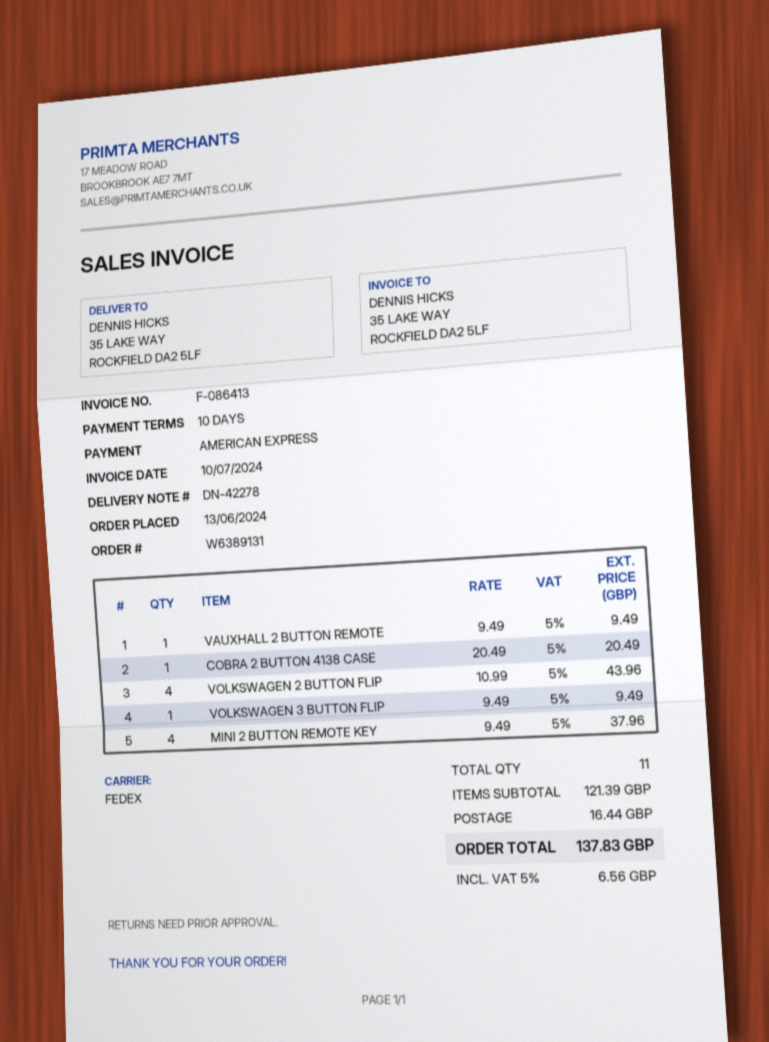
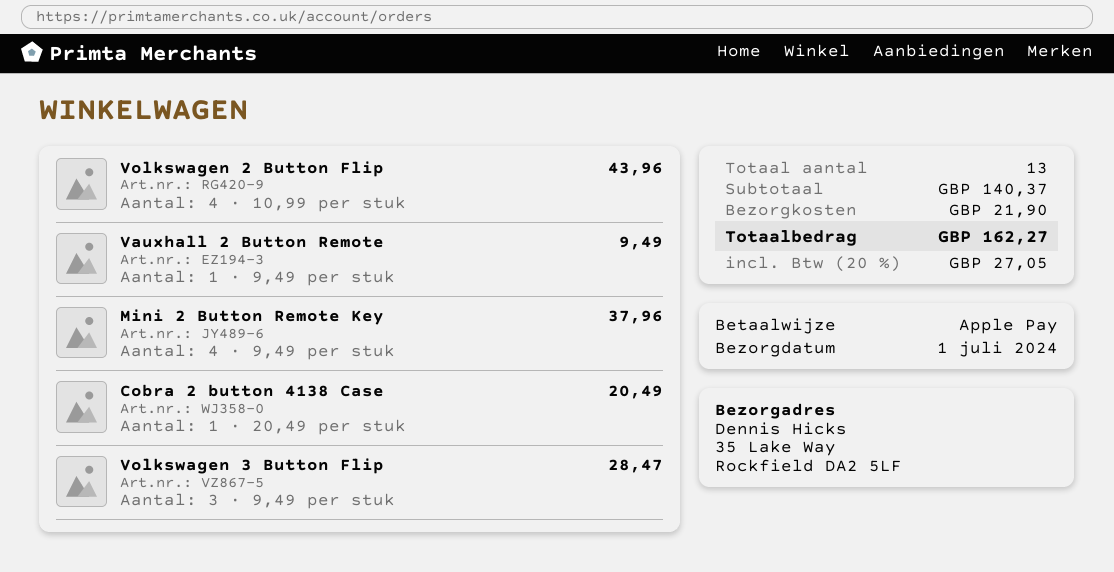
payment method: American Express -> Apple Pay
VOLKSWAGEN 3 BUTTON FLIP: 1 x 9.49 = 9.49 -> 3 x 9.49 = 28.47
total quantity: 11 -> 13
subtotal: 121.39 -> 140.37
shipping: 16.44 -> 21.90
tax: 5% = 6.56 -> 20% = 27.05
total: 137.83 -> 162.27

